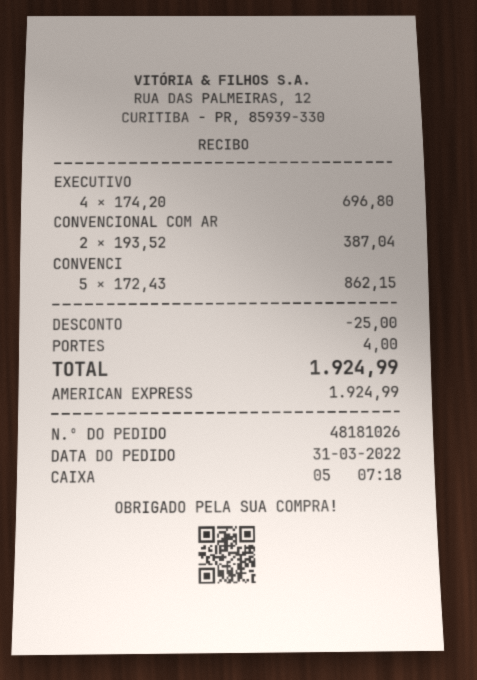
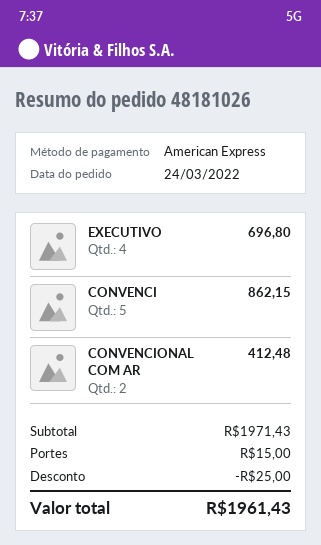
order date: 2022-03-31 -> 2022-03-24
CONVENCIONAL COM AR: 2 for 387.04 -> 2 for 412.48
shipping: 4.00 -> 15.00
total: 1924.99 -> 1961.43

